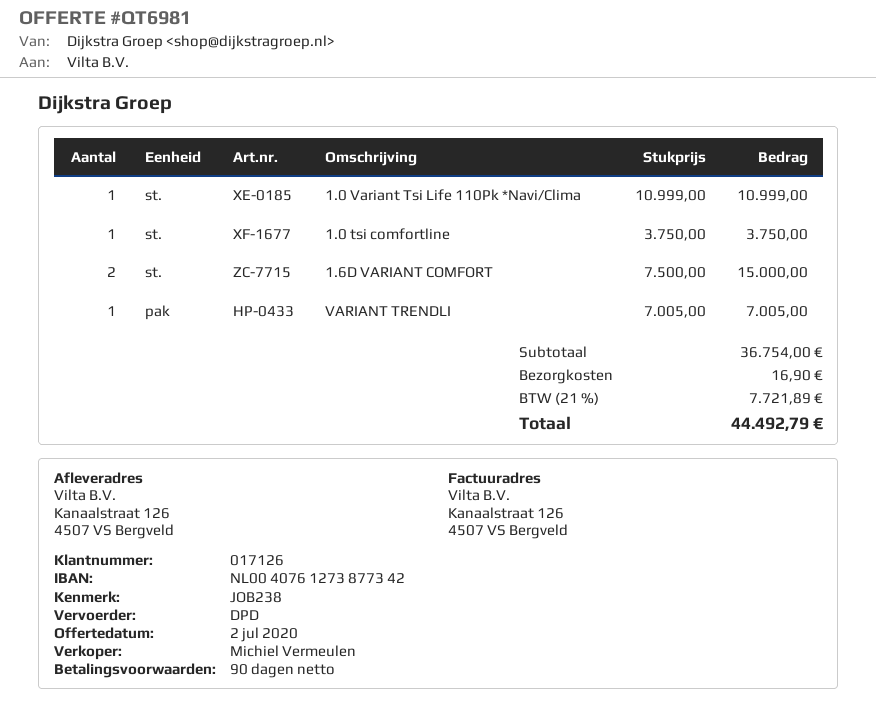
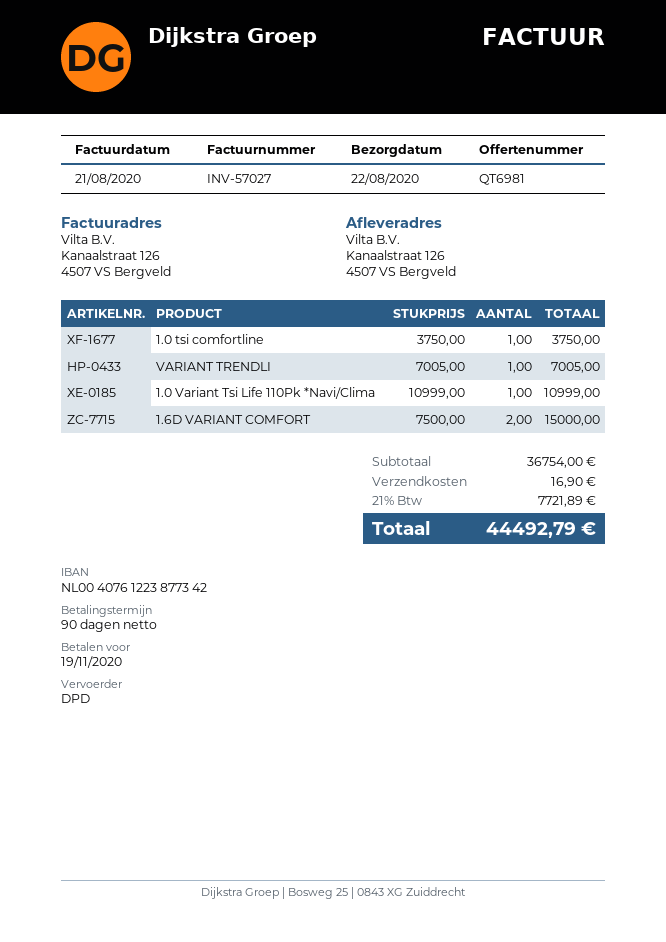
bank account: NL0040761273877342 -> NL0040761223877342

